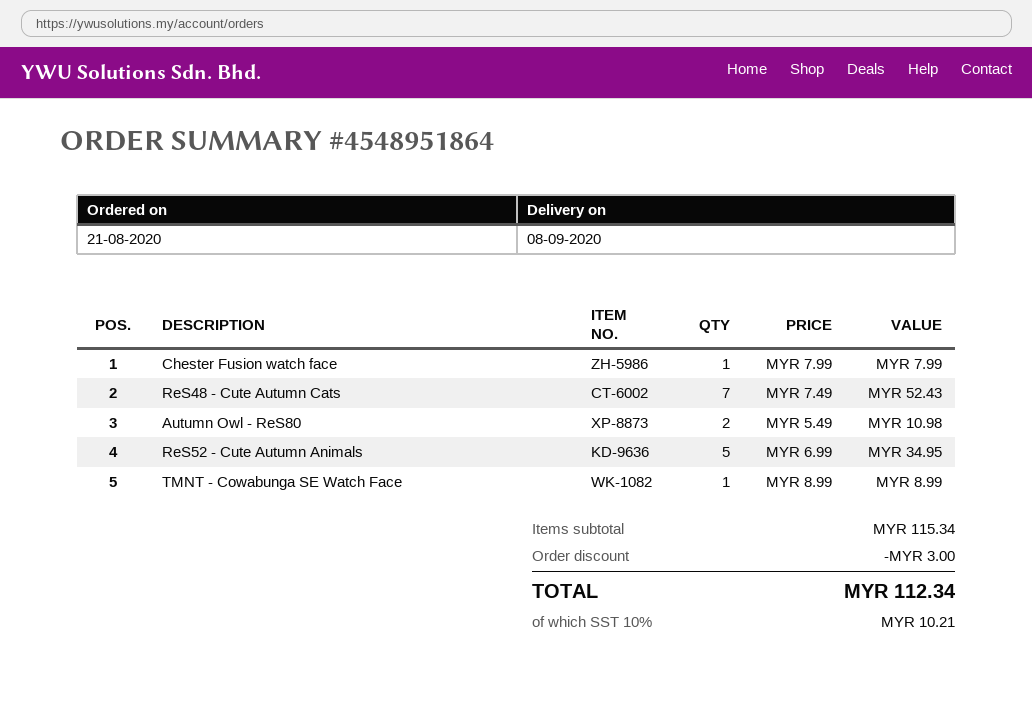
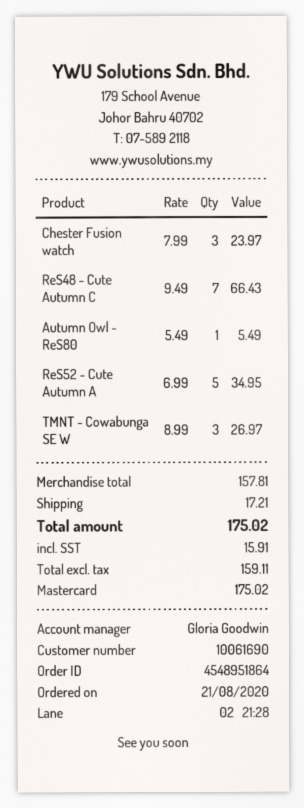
Chester Fusion watch face: 1 x 7.99 = 7.99 -> 3 x 7.99 = 23.97
ReS48 - Cute Autumn Cats: 7 x 7.49 = 52.43 -> 7 x 9.49 = 66.43
Autumn Owl - ReS80: 2 x 5.49 = 10.98 -> 1 x 5.49 = 5.49
TMNT - Cowabunga SE Watch Face: 1 x 8.99 = 8.99 -> 3 x 8.99 = 26.97
subtotal: 115.34 -> 157.81
discount: 3.00 -> none
shipping: none -> 17.21
tax: 10.21 -> 15.91
total: 112.34 -> 175.02

